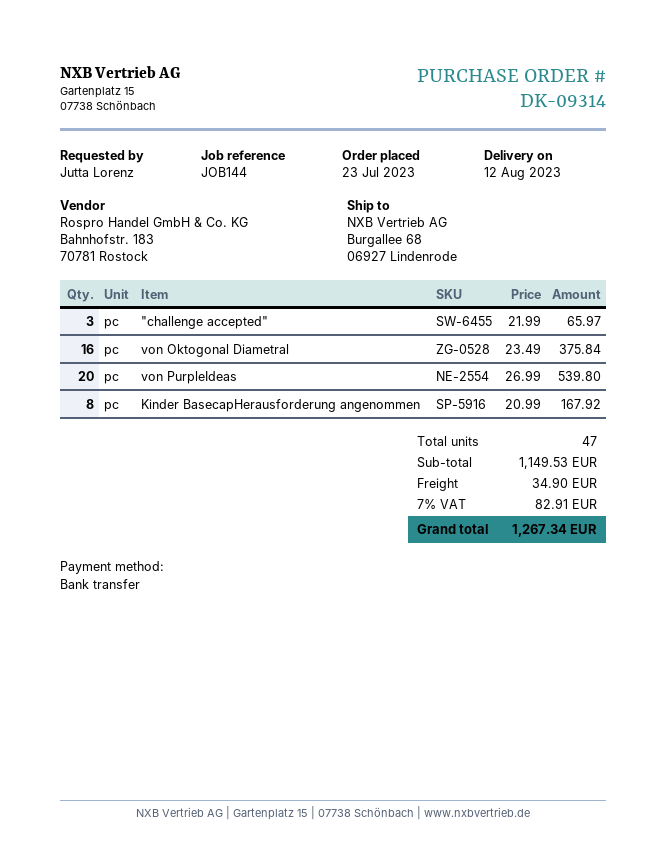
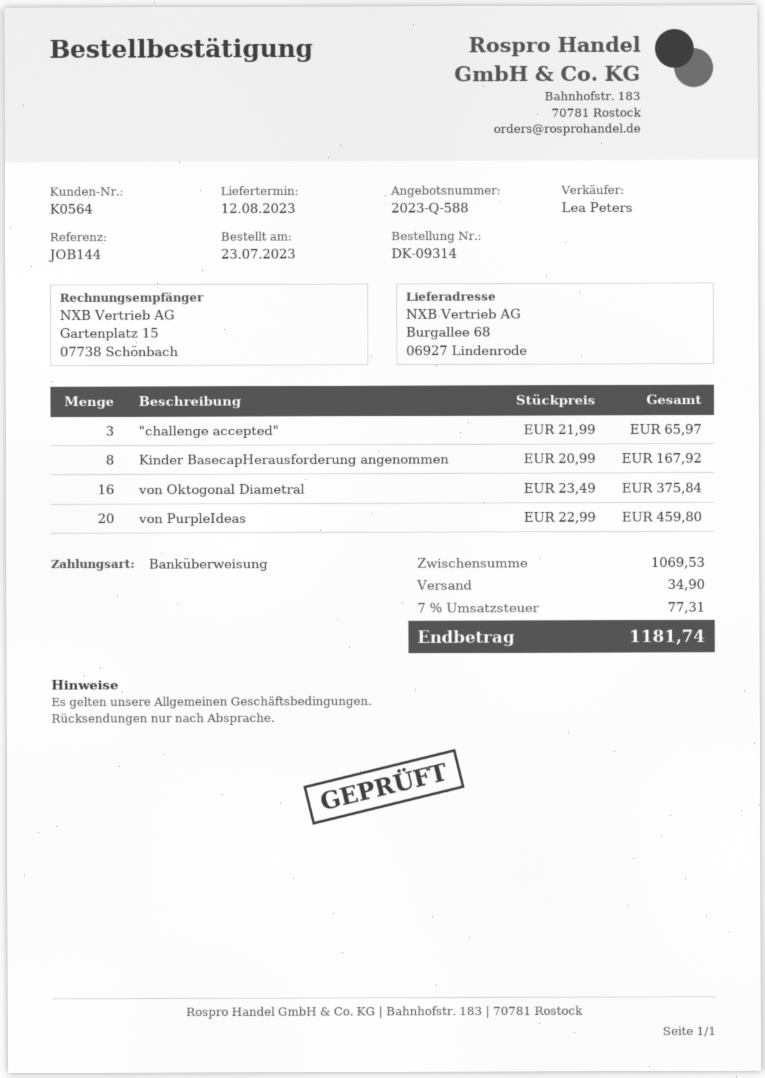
von PurpleIdeas: 20 x 26.99 = 539.80 -> 20 x 22.99 = 459.80
subtotal: 1149.53 -> 1069.53
tax: 7% = 82.91 -> 7% = 77.31
total: 1267.34 -> 1181.74

